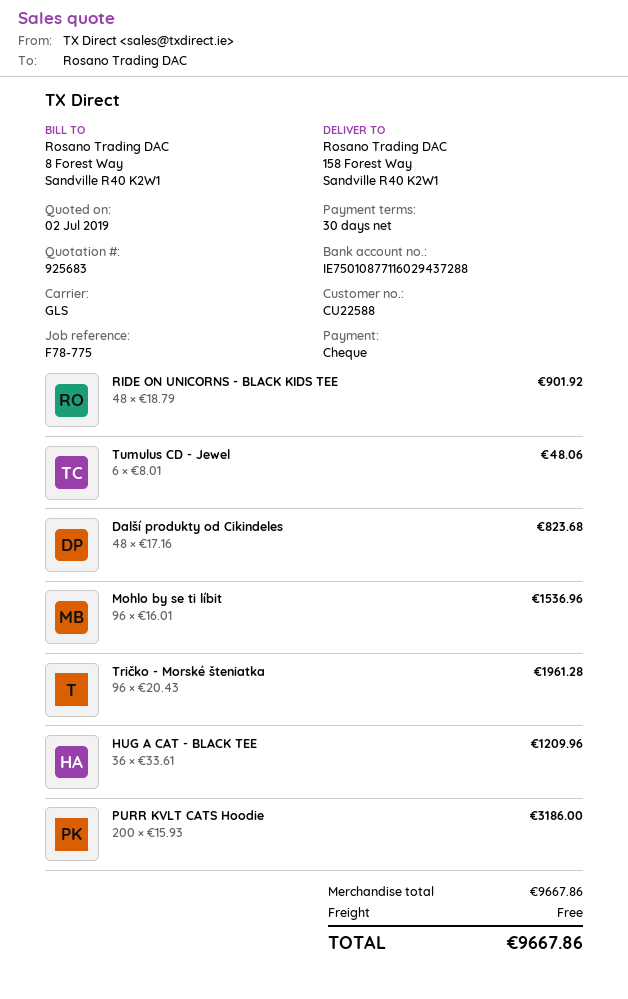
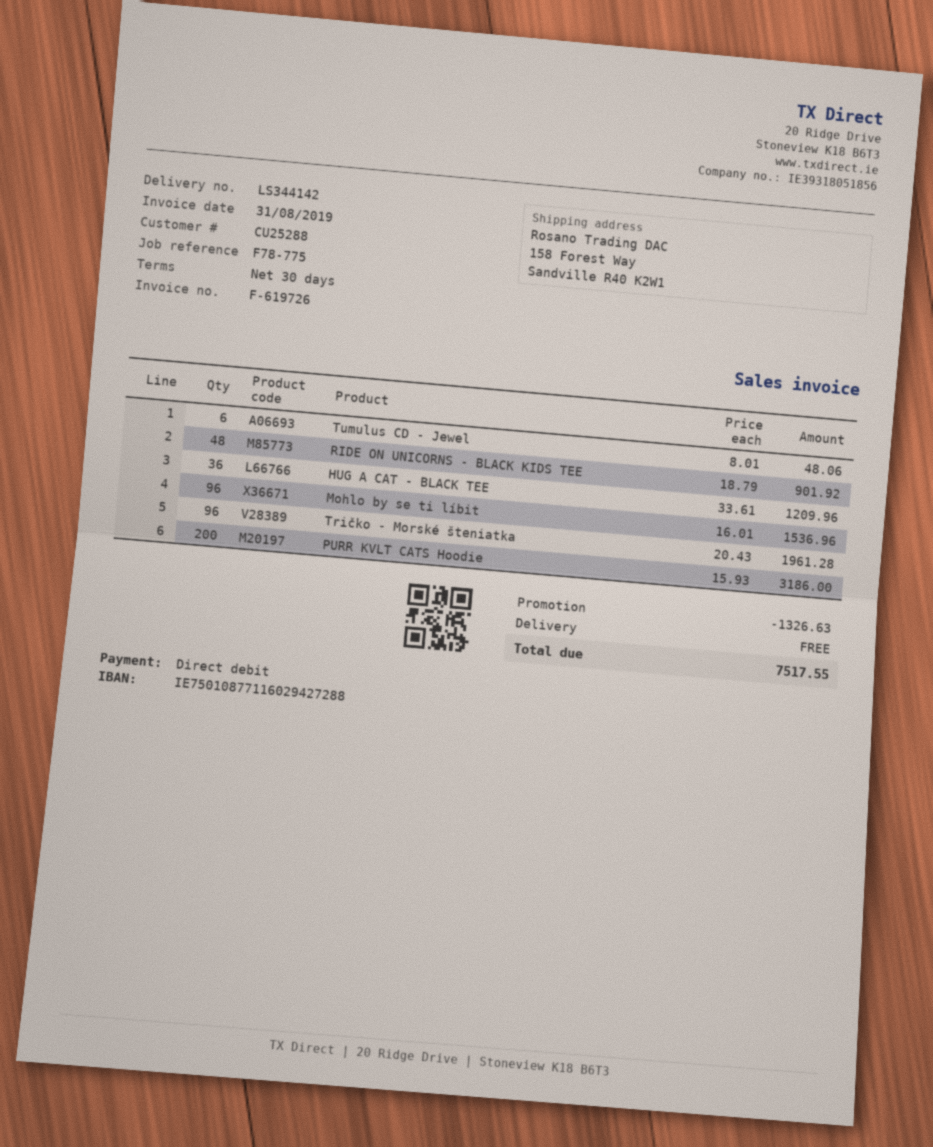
customer number: CU22588 -> CU25288
payment method: cheque -> direct debit
bank account: IE75010877116029437288 -> IE75010877116029427288
Další produkty od Cikindeles: 48 x 17.16 = 823.68 -> none
discount: none -> 1326.63
total: 9667.86 -> 7517.55

